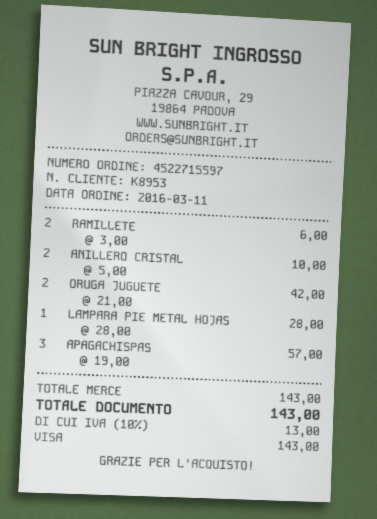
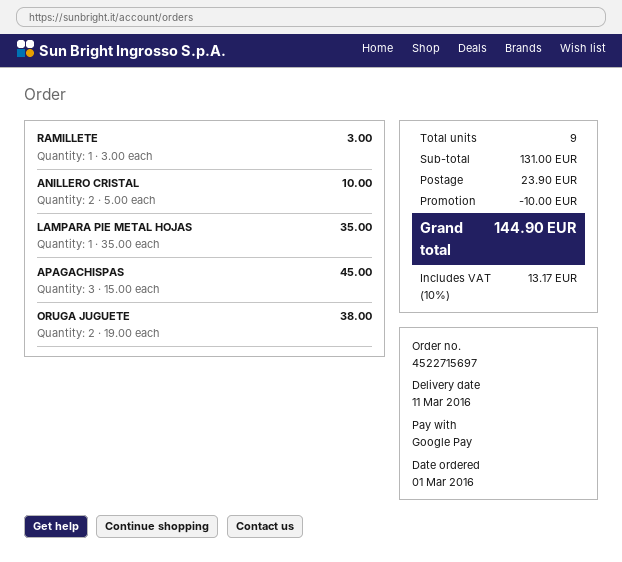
order number: 4522715597 -> 4522715697
order date: 2016-03-11 -> 2016-03-01
payment method: Visa -> Google Pay
RAMILLETE: 2 x 3.00 = 6.00 -> 1 x 3.00 = 3.00
ORUGA JUGUETE: 2 x 21.00 = 42.00 -> 2 x 19.00 = 38.00
LAMPARA PIE METAL HOJAS: 1 x 28.00 = 28.00 -> 1 x 35.00 = 35.00
APAGACHISPAS: 3 x 19.00 = 57.00 -> 3 x 15.00 = 45.00
subtotal: 143.00 -> 131.00
discount: none -> 10.00
shipping: none -> 23.90
tax: 10% = 13.00 -> 10% = 13.17
total: 143.00 -> 144.90

